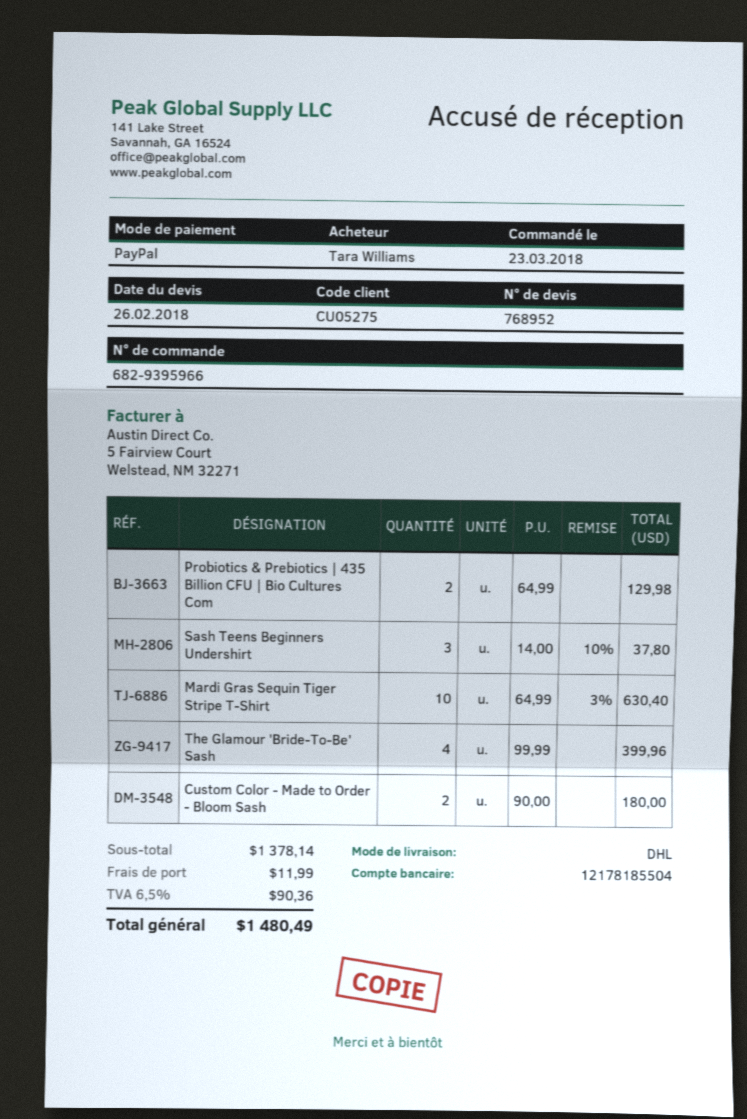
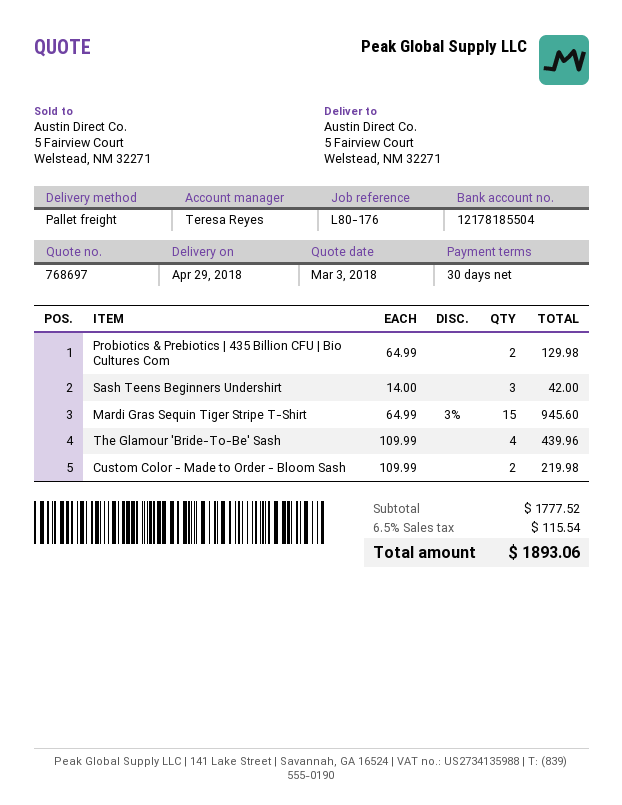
quote number: 768952 -> 768697
quote date: 2018-02-26 -> 2018-03-03
shipping method: DHL -> pallet freight
Sash Teens Beginners Undershirt: 3 x 14.00 - 10% = 37.80 -> 3 x 14.00 = 42.00
Mardi Gras Sequin Tiger Stripe T-Shirt: 10 x 64.99 - 3% = 630.40 -> 15 x 64.99 - 3% = 945.60
The Glamour 'Bride-To-Be' Sash: 4 x 99.99 = 399.96 -> 4 x 109.99 = 439.96
Custom Color - Made to Order - Bloom Sash: 2 x 90.00 = 180.00 -> 2 x 109.99 = 219.98
subtotal: 1378.14 -> 1777.52
shipping: 11.99 -> none
tax: 6.5% = 90.36 -> 6.5% = 115.54
total: 1480.49 -> 1893.06

